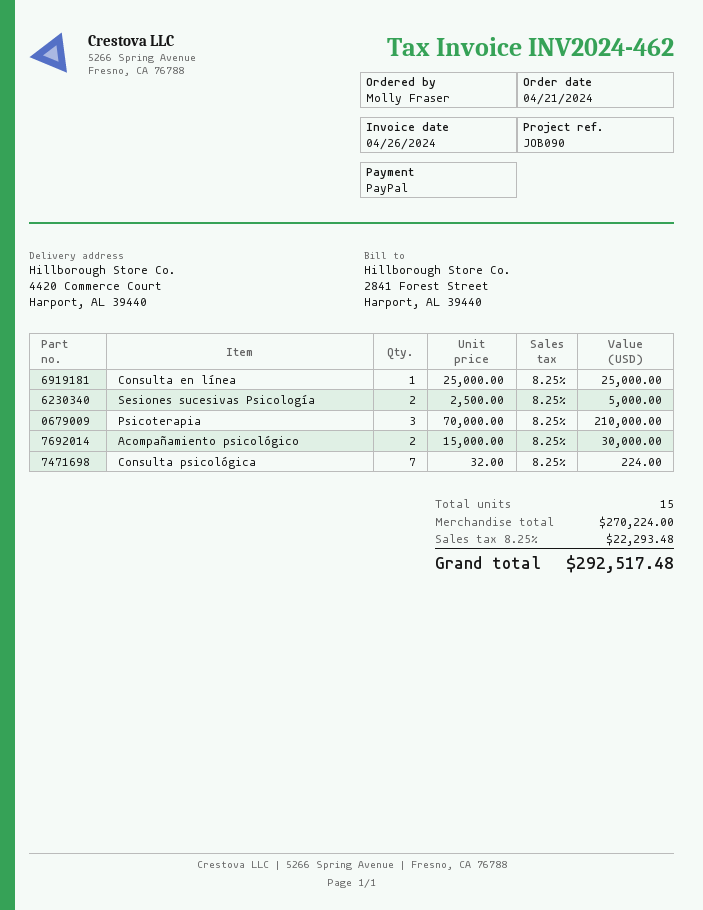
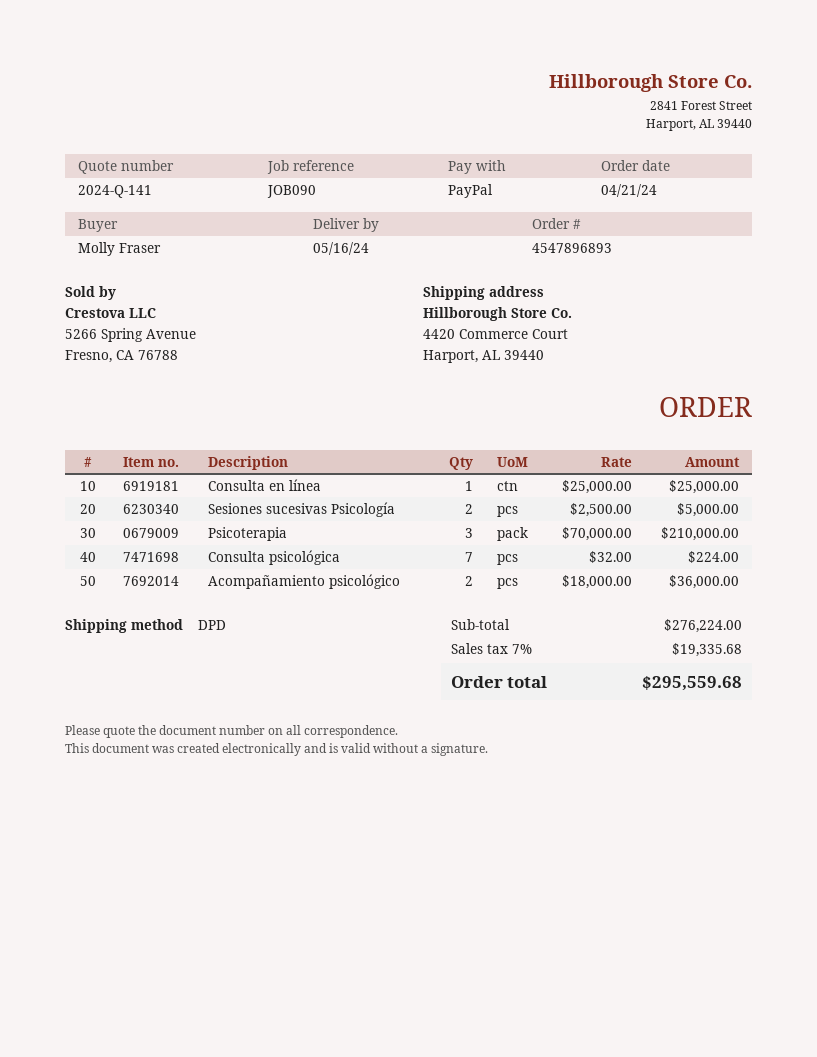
Acompañamiento psicológico: 2 x 15000.00 = 30000.00 -> 2 x 18000.00 = 36000.00
subtotal: 270224.00 -> 276224.00
tax: 8.25% = 22293.48 -> 7% = 19335.68
total: 292517.48 -> 295559.68

